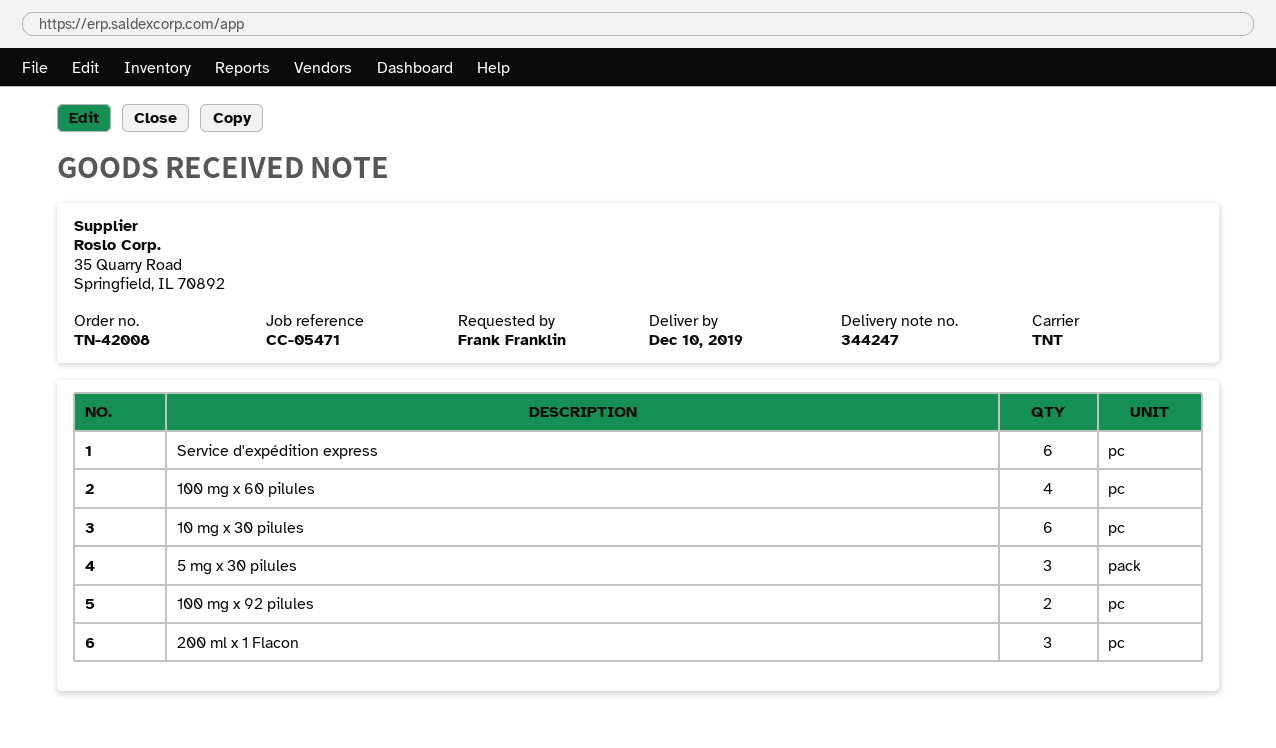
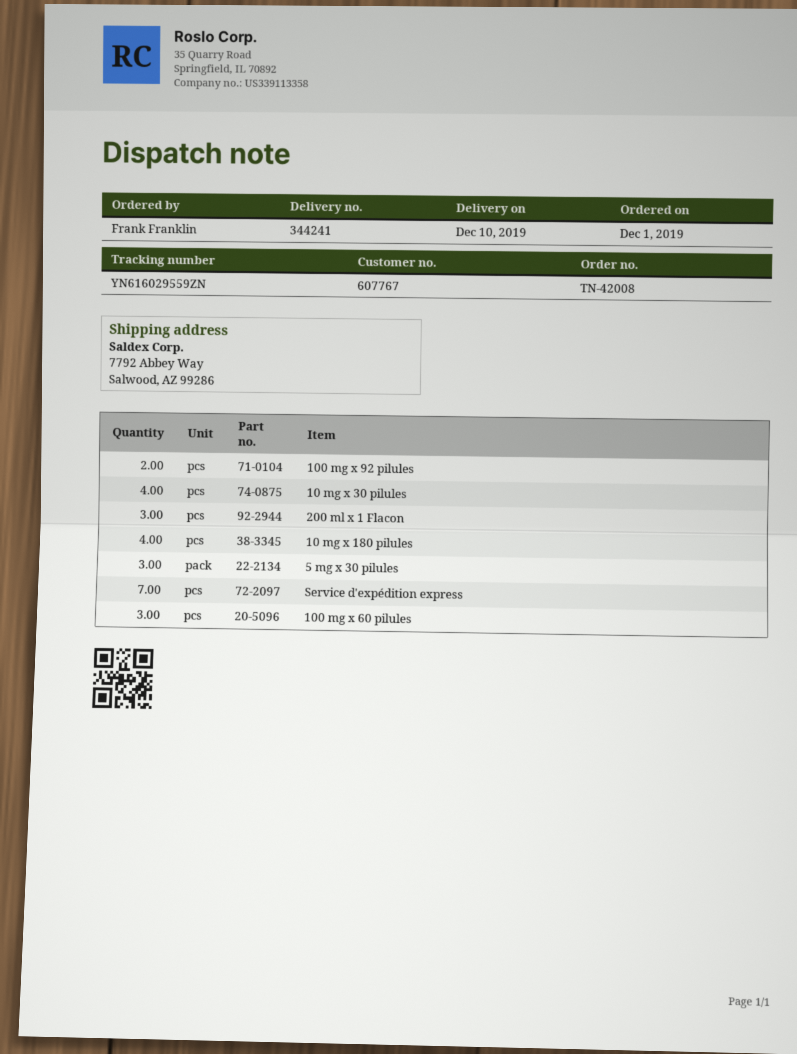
delivery note number: 344247 -> 344241
Service d'expédition express: 6 -> 7
100 mg x 60 pilules: 4 -> 3
10 mg x 30 pilules: 6 -> 4
10 mg x 180 pilules: none -> 4

